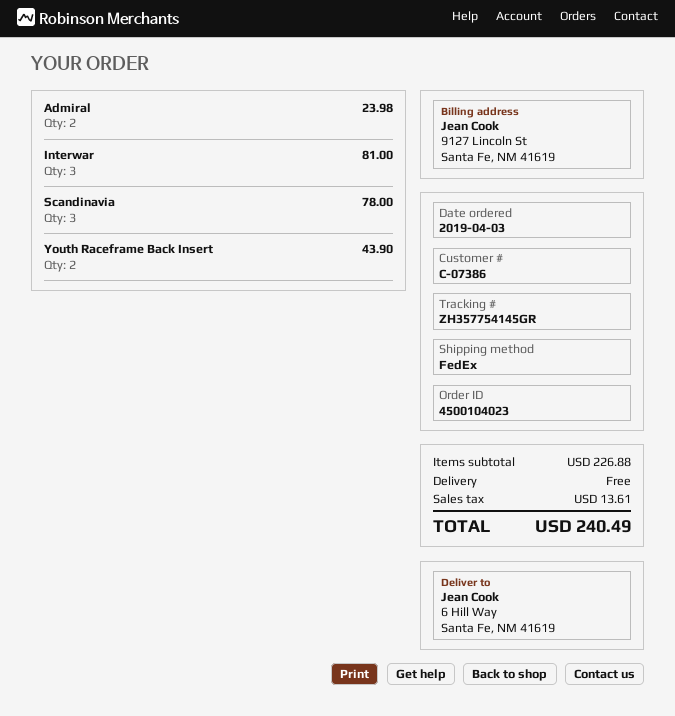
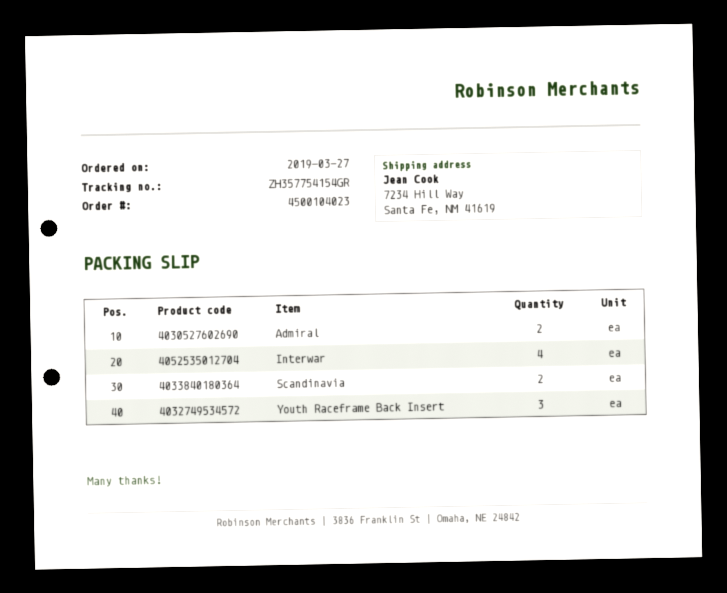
order date: 2019-04-03 -> 2019-03-27
tracking number: ZH357754145GR -> ZH357754154GR
ship to: 6 Hill Way, Santa Fe, NM 41619 -> 7234 Hill Way, Santa Fe, NM 41619
Interwar: 3 -> 4
Scandinavia: 3 -> 2
Youth Raceframe Back Insert: 2 -> 3

